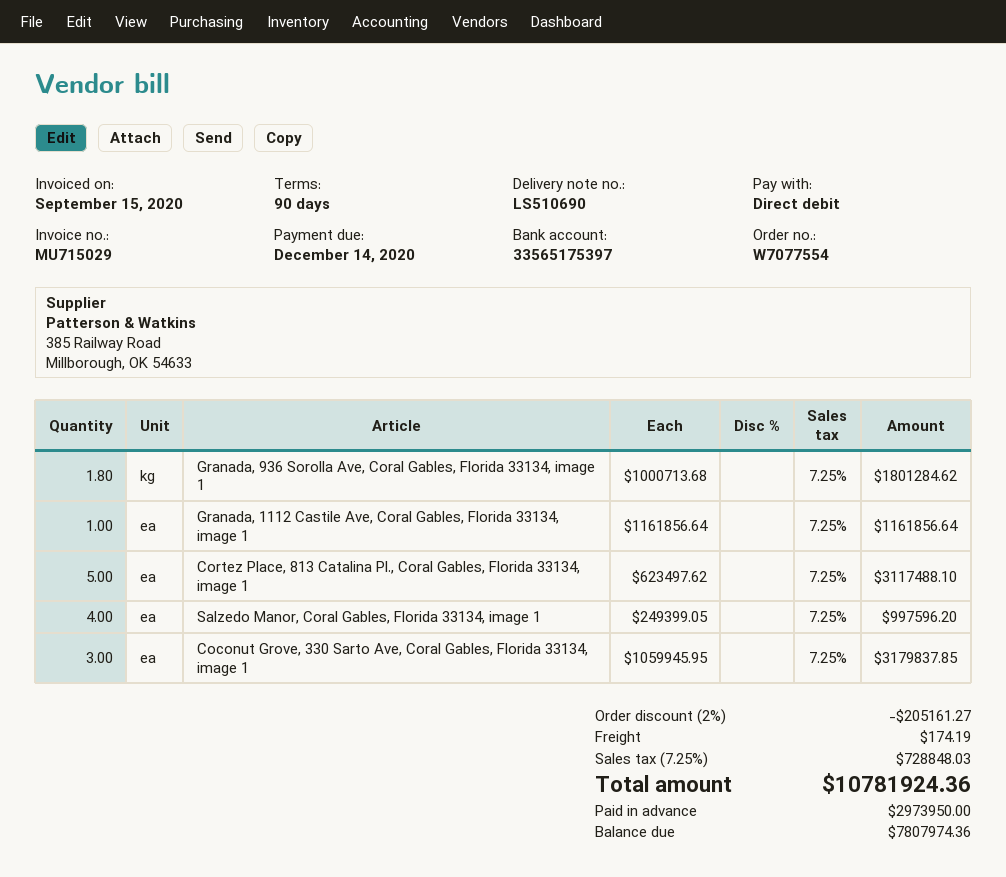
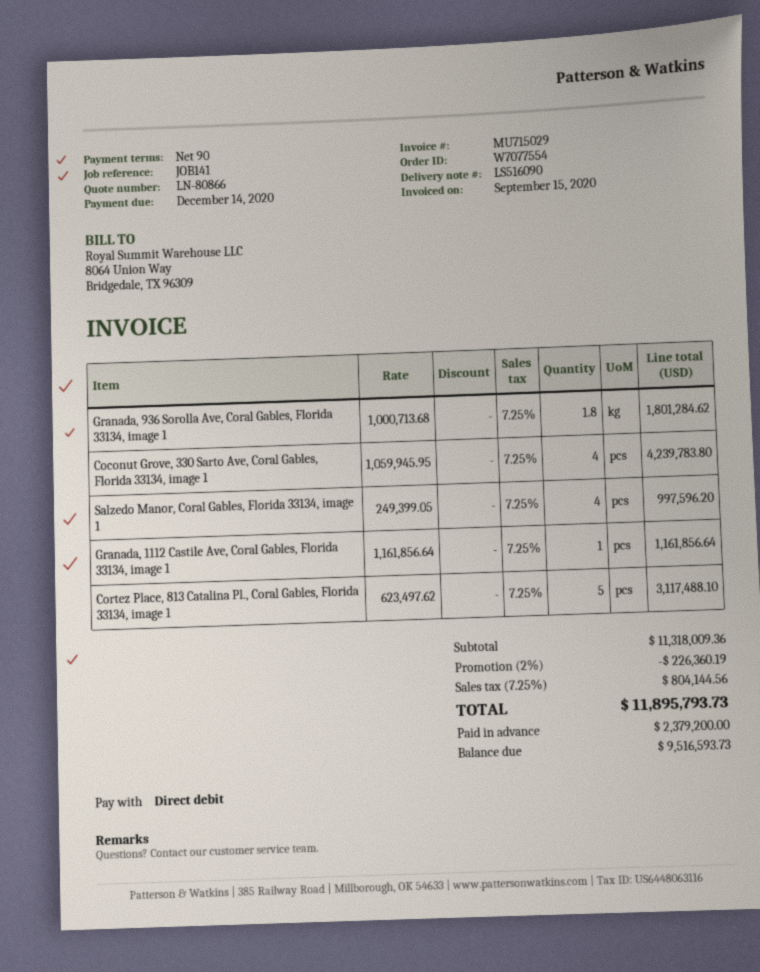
delivery note number: LS510690 -> LS516090
Coconut Grove, 330 Sarto Ave, Coral Gables, Florida 33134, image 1: 3 x 1059945.95 = 3179837.85 -> 4 x 1059945.95 = 4239783.80
discount: 2% = 205161.27 -> 2% = 226360.19
shipping: 174.19 -> none
tax: 7.25% = 728848.03 -> 7.25% = 804144.56
total: 10781924.36 -> 11895793.73
deposit: 2973950.00 -> 2379200.00
balance: 7807974.36 -> 9516593.73

